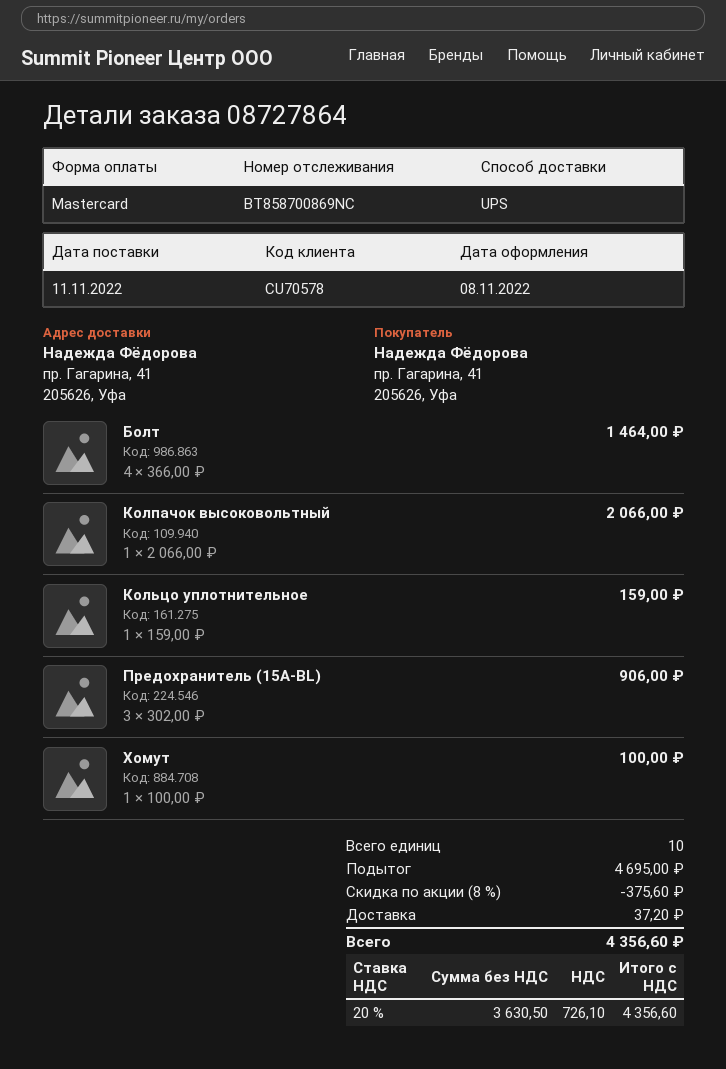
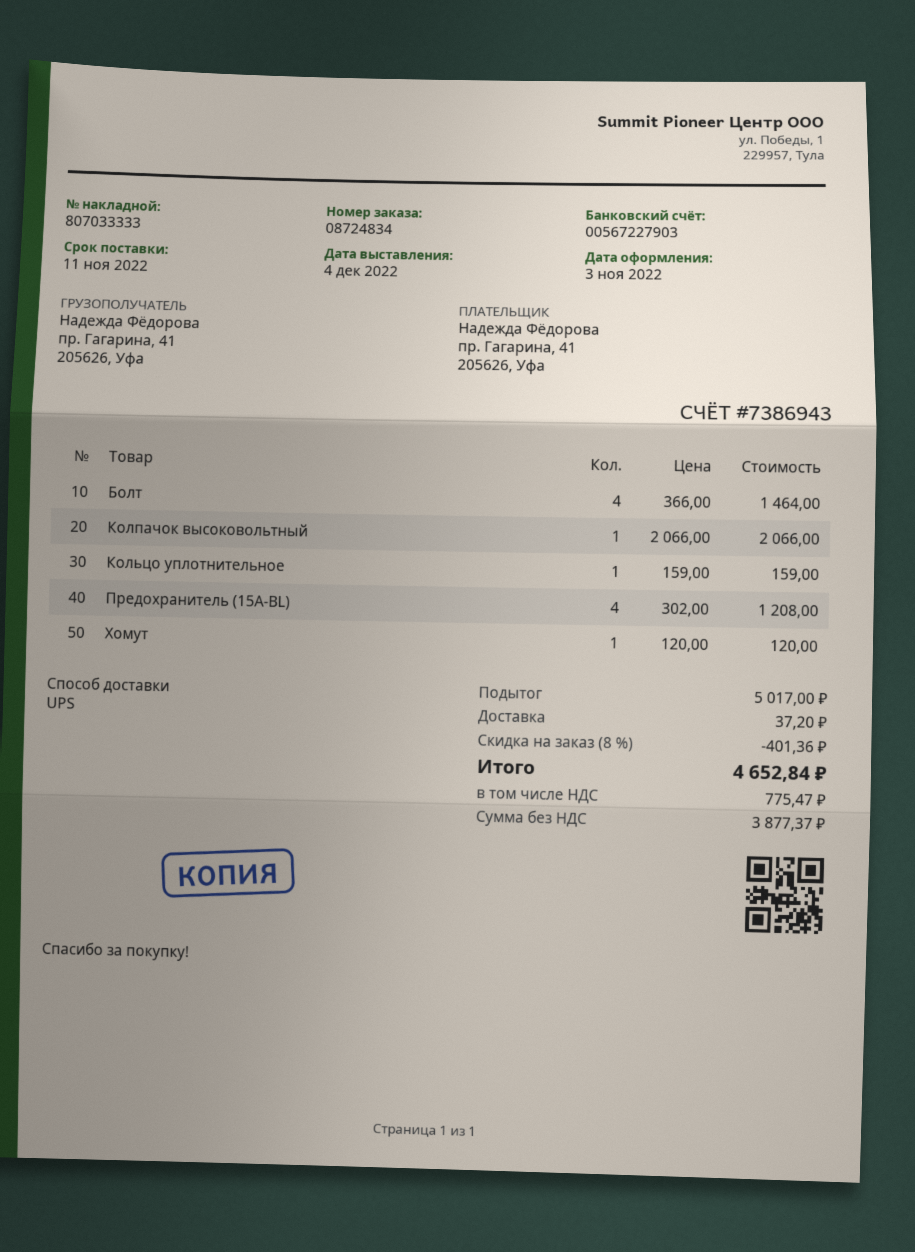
order number: 08727864 -> 08724834
order date: 2022-11-08 -> 2022-11-03
Предохранитель (15A-BL): 3 x 302.00 = 906.00 -> 4 x 302.00 = 1208.00
Хомут: 1 x 100.00 = 100.00 -> 1 x 120.00 = 120.00
subtotal: 4695.00 -> 5017.00
discount: 8% = 375.60 -> 8% = 401.36
net: 3630.50 -> 3877.37
tax: 726.10 -> 775.47
total: 4356.60 -> 4652.84

